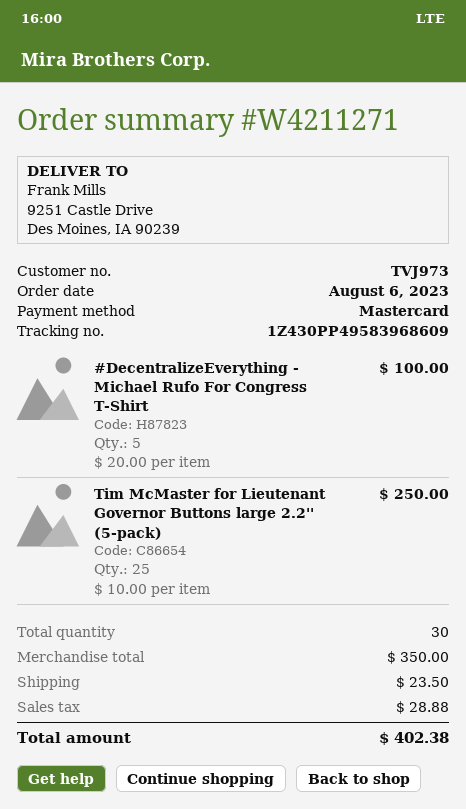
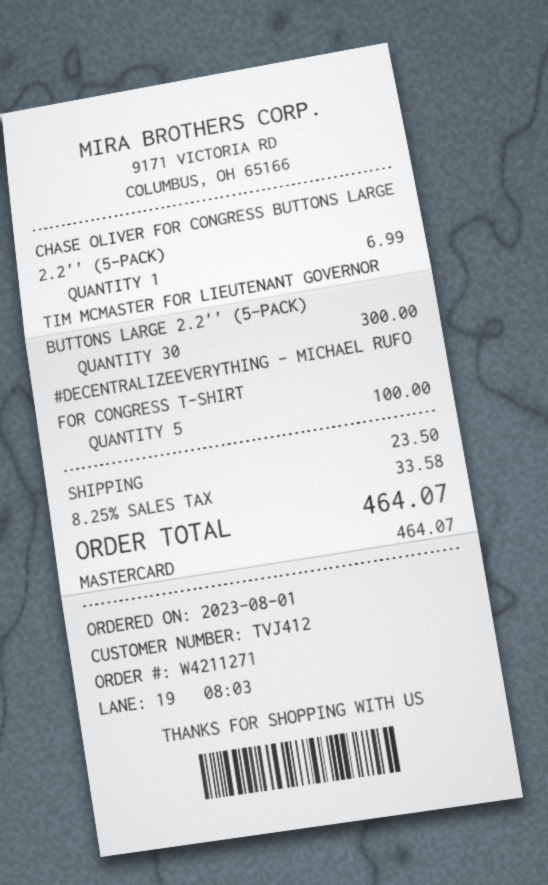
order date: 2023-08-06 -> 2023-08-01
customer number: TVJ973 -> TVJ412
Tim McMaster for Lieutenant Governor Buttons large 2.2'' (5-pack): 25 for 250.00 -> 30 for 300.00
CHASE OLIVER FOR CONGRESS BUTTONS LARGE 2.2'' (5-PACK): none -> 1 for 6.99
tax: 28.88 -> 33.58
total: 402.38 -> 464.07

